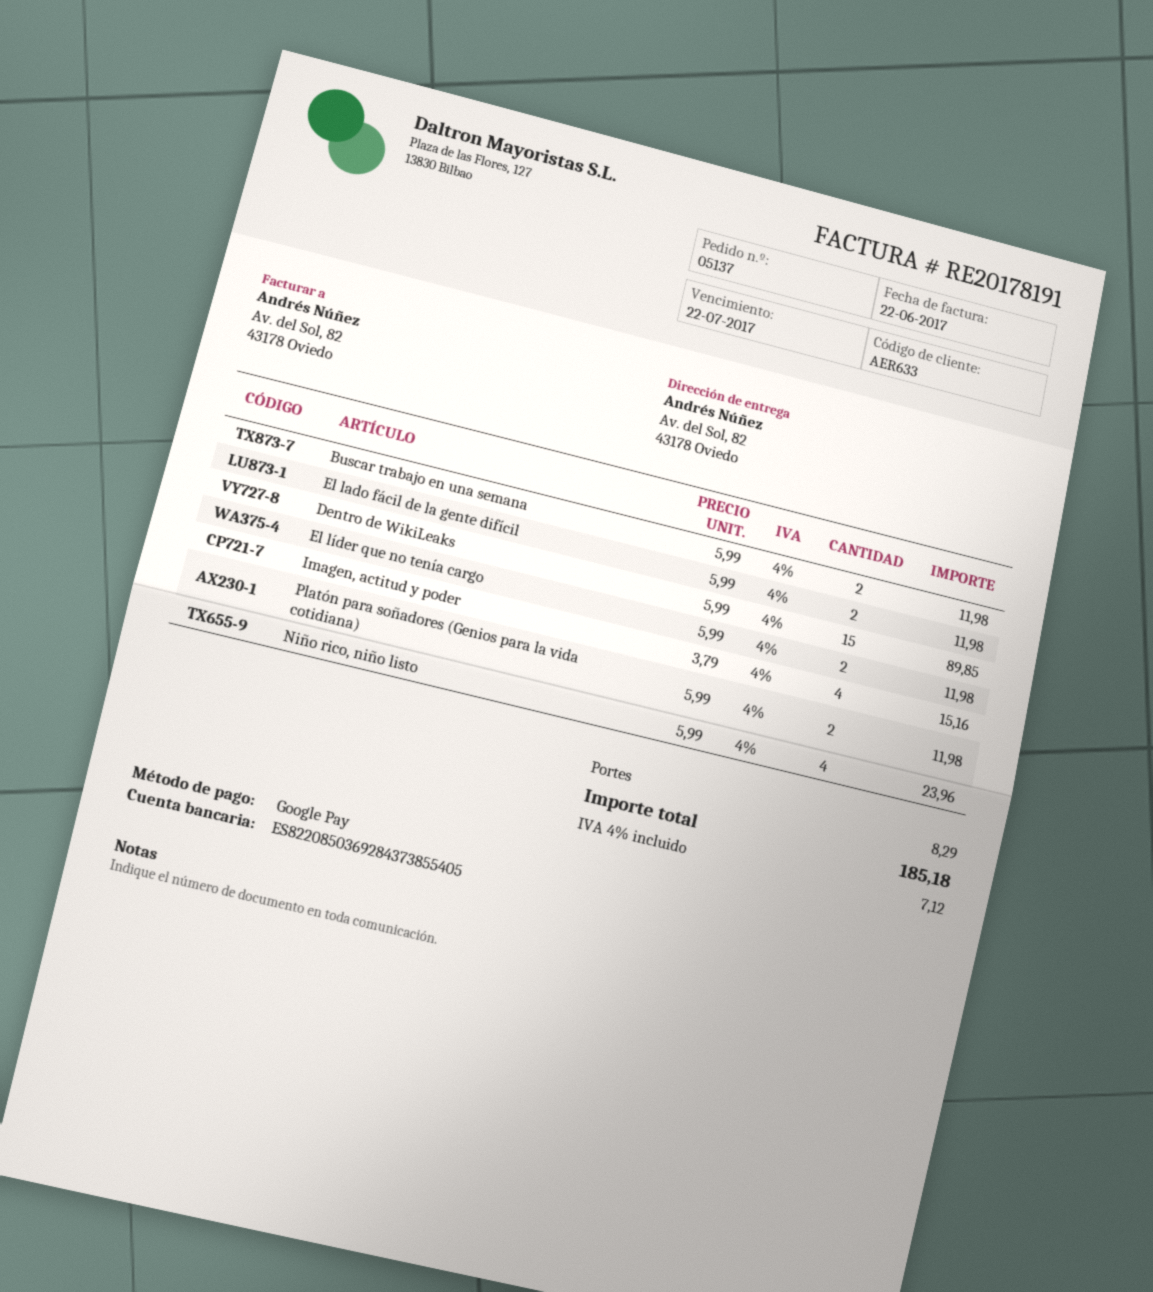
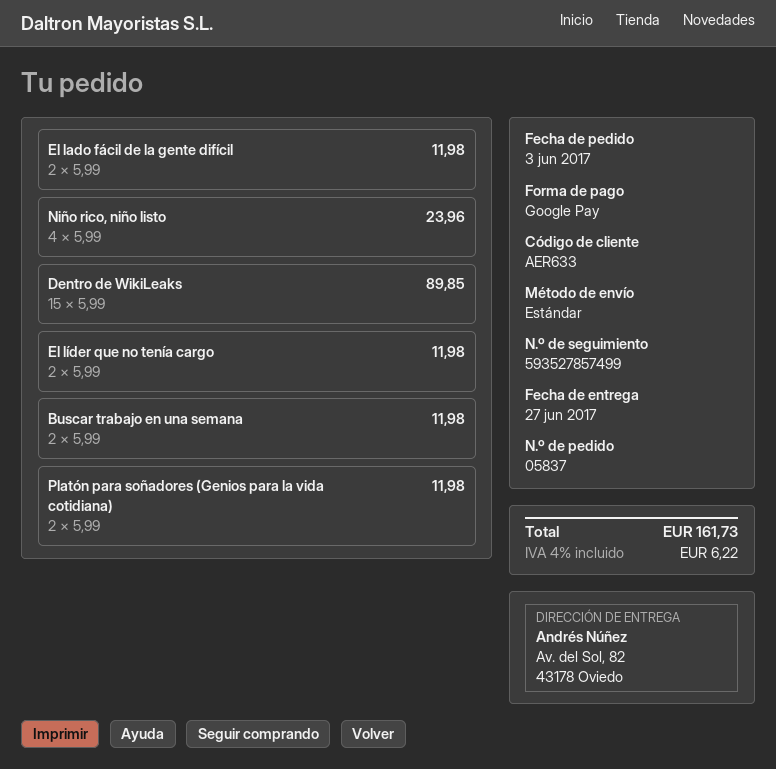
order number: 05137 -> 05837
Imagen, actitud y poder: 4 x 3.79 = 15.16 -> none
shipping: 8.29 -> none
tax: 4% = 7.12 -> 4% = 6.22
total: 185.18 -> 161.73

